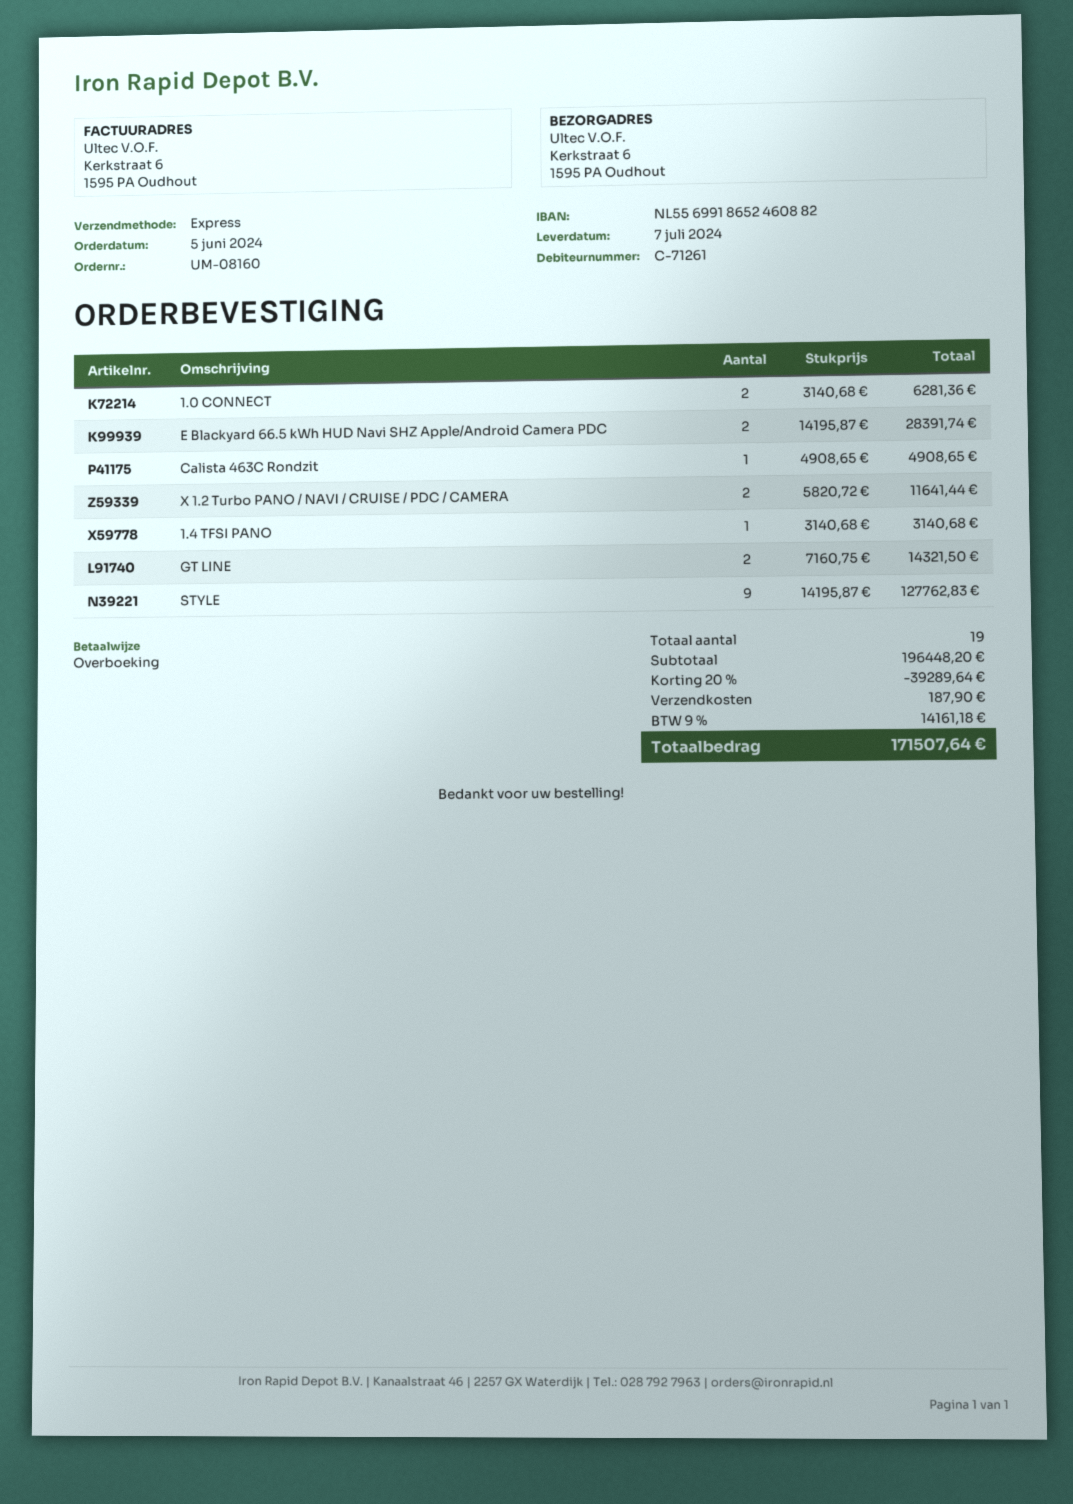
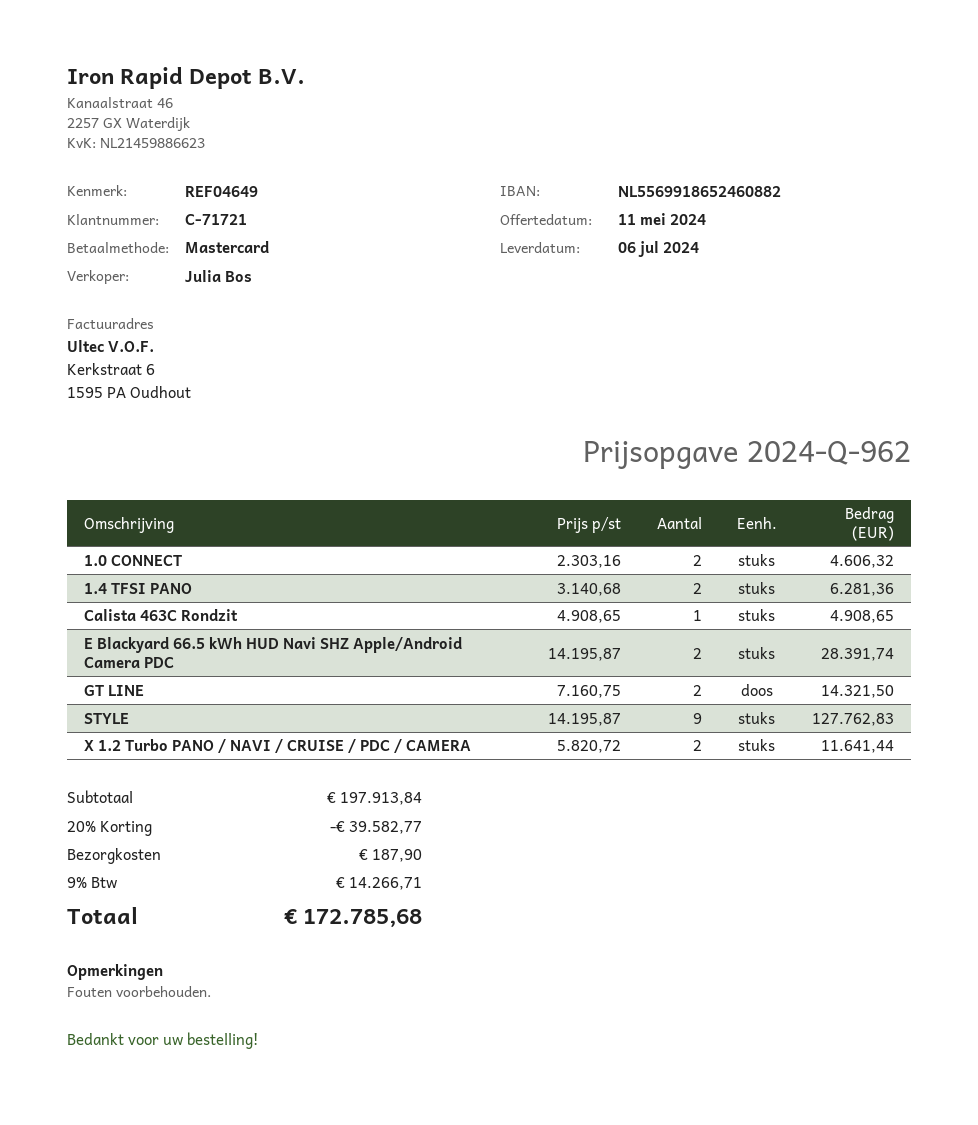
delivery date: 2024-07-07 -> 2024-07-06
customer number: C-71261 -> C-71721
payment method: bank transfer -> Mastercard
1.0 CONNECT: 2 x 3140.68 = 6281.36 -> 2 x 2303.16 = 4606.32
1.4 TFSI PANO: 1 x 3140.68 = 3140.68 -> 2 x 3140.68 = 6281.36
subtotal: 196448.20 -> 197913.84
discount: 20% = 39289.64 -> 20% = 39582.77
tax: 9% = 14161.18 -> 9% = 14266.71
total: 171507.64 -> 172785.68

